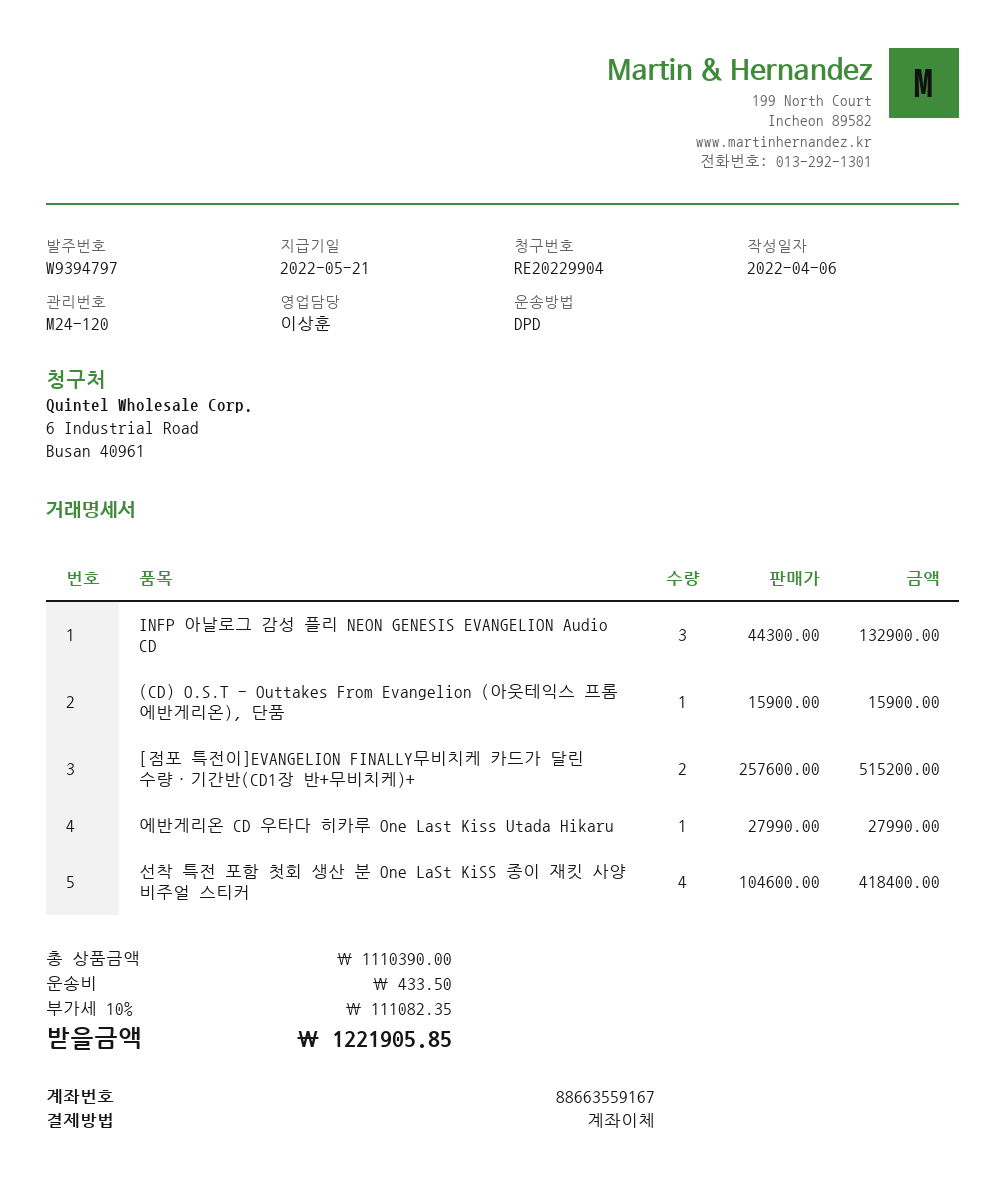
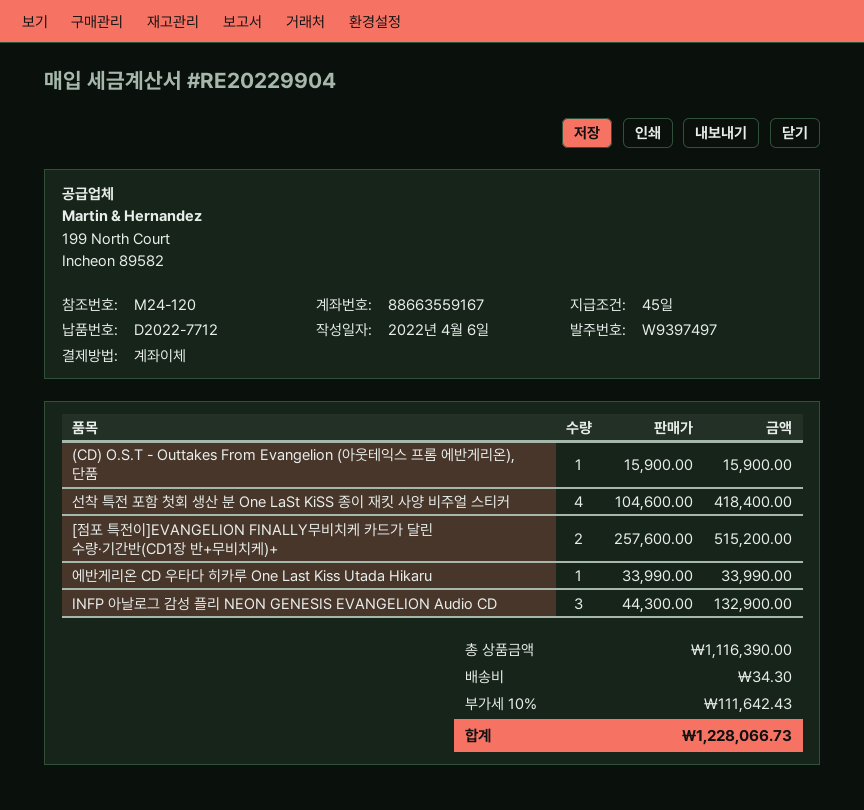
order number: W9394797 -> W9397497
에반게리온 CD 우타다 히카루 One Last Kiss Utada Hikaru: 1 x 27990.00 = 27990.00 -> 1 x 33990.00 = 33990.00
subtotal: 1110390.00 -> 1116390.00
shipping: 433.50 -> 34.30
tax: 10% = 111082.35 -> 10% = 111642.43
total: 1221905.85 -> 1228066.73

